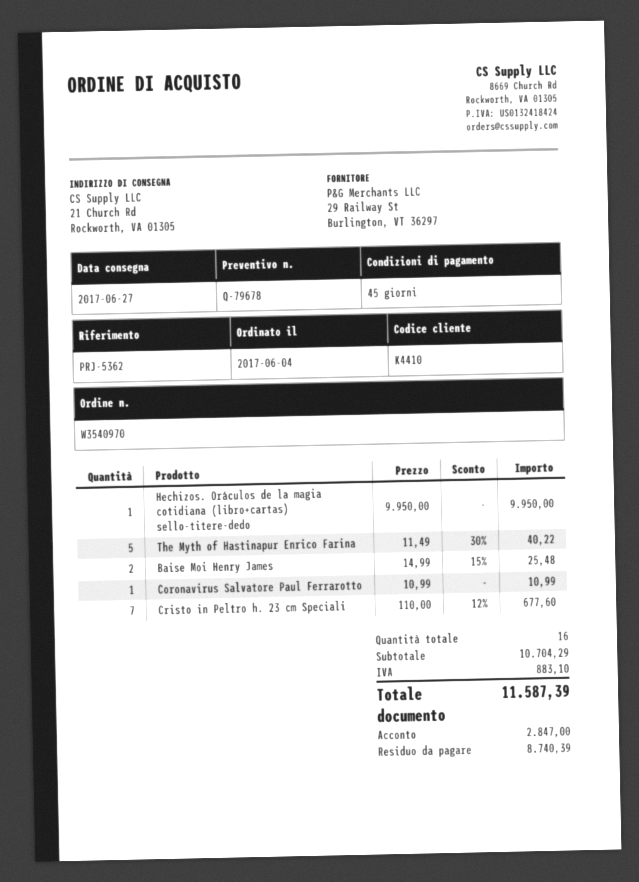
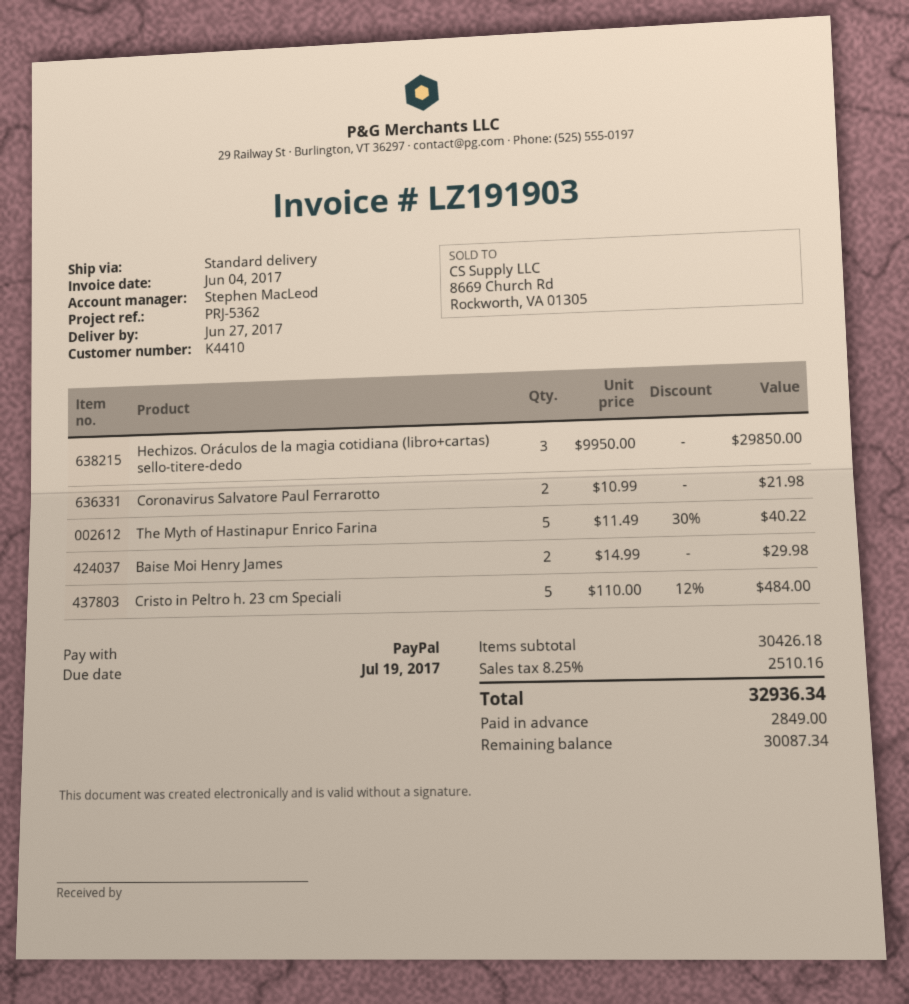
Hechizos. Oráculos de la magia cotidiana (libro+cartas) sello-titere-dedo: 1 x 9950.00 = 9950.00 -> 3 x 9950.00 = 29850.00
Baise Moi Henry James: 2 x 14.99 - 15% = 25.48 -> 2 x 14.99 = 29.98
Coronavirus Salvatore Paul Ferrarotto: 1 x 10.99 = 10.99 -> 2 x 10.99 = 21.98
Cristo in Peltro h. 23 cm Speciali: 7 x 110.00 - 12% = 677.60 -> 5 x 110.00 - 12% = 484.00
subtotal: 10704.29 -> 30426.18
tax: 883.10 -> 2510.16
total: 11587.39 -> 32936.34
deposit: 2847.00 -> 2849.00
balance: 8740.39 -> 30087.34

